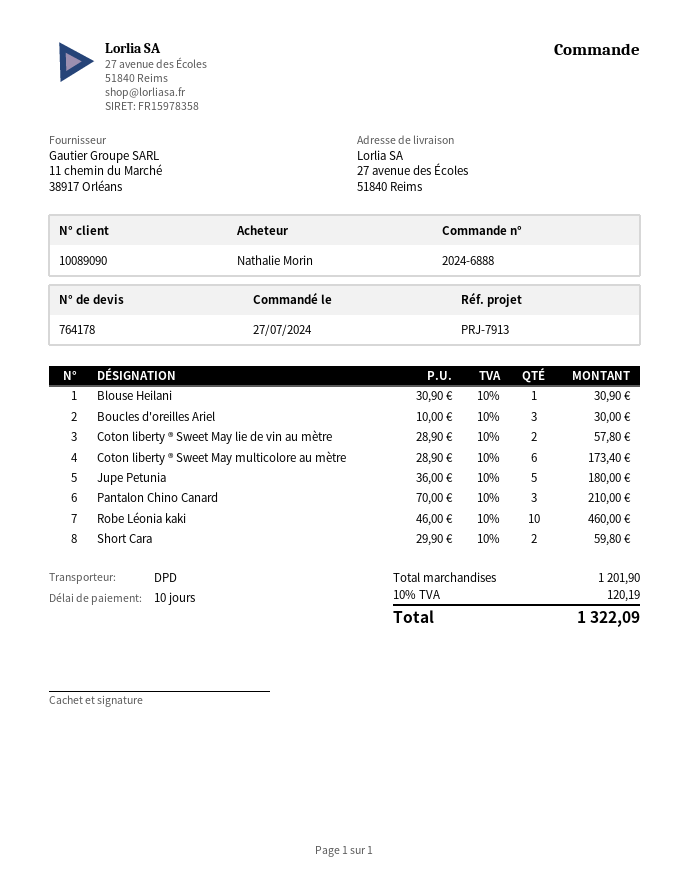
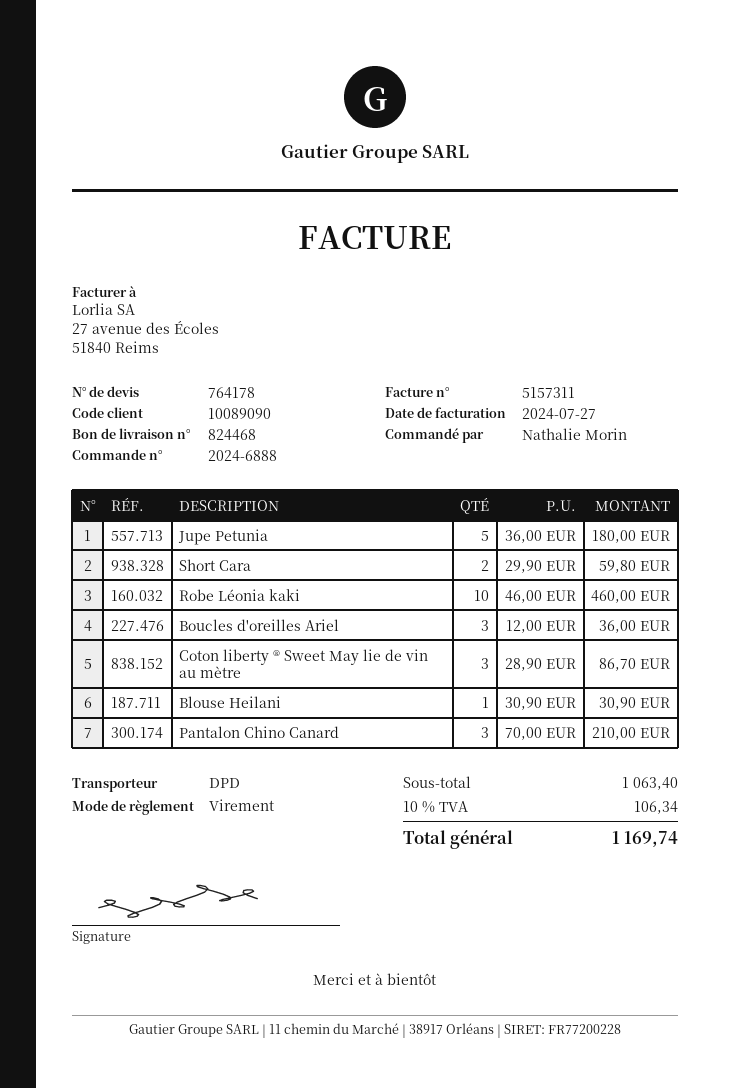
Boucles d'oreilles Ariel: 3 x 10.00 = 30.00 -> 3 x 12.00 = 36.00
Coton liberty ® Sweet May lie de vin au mètre: 2 x 28.90 = 57.80 -> 3 x 28.90 = 86.70
Coton liberty ® Sweet May multicolore au mètre: 6 x 28.90 = 173.40 -> none
subtotal: 1201.90 -> 1063.40
tax: 10% = 120.19 -> 10% = 106.34
total: 1322.09 -> 1169.74

